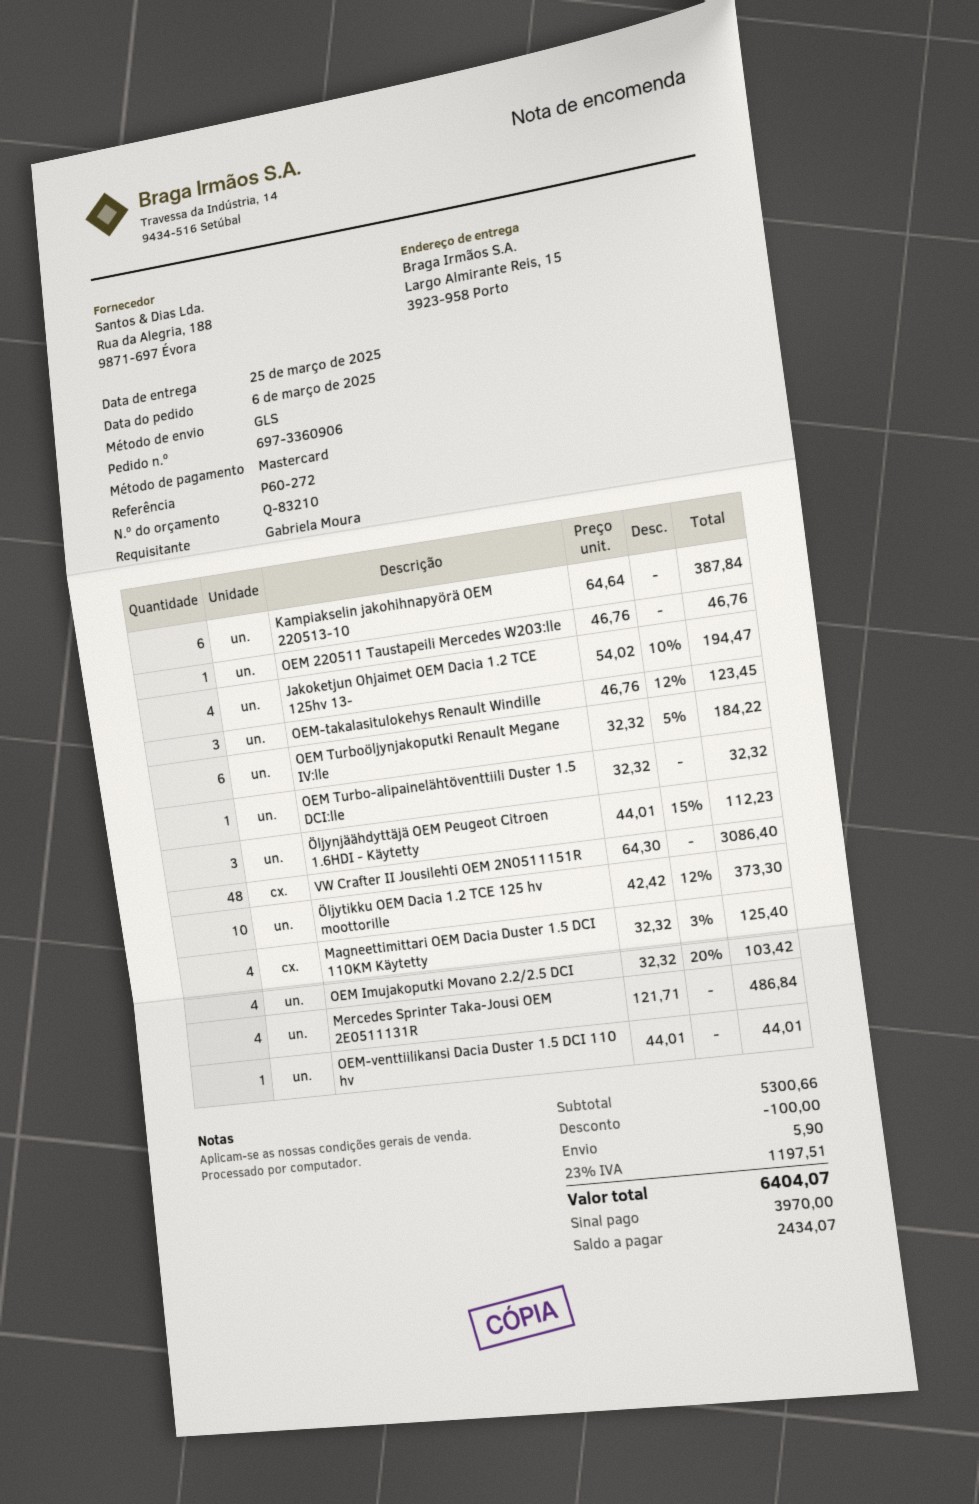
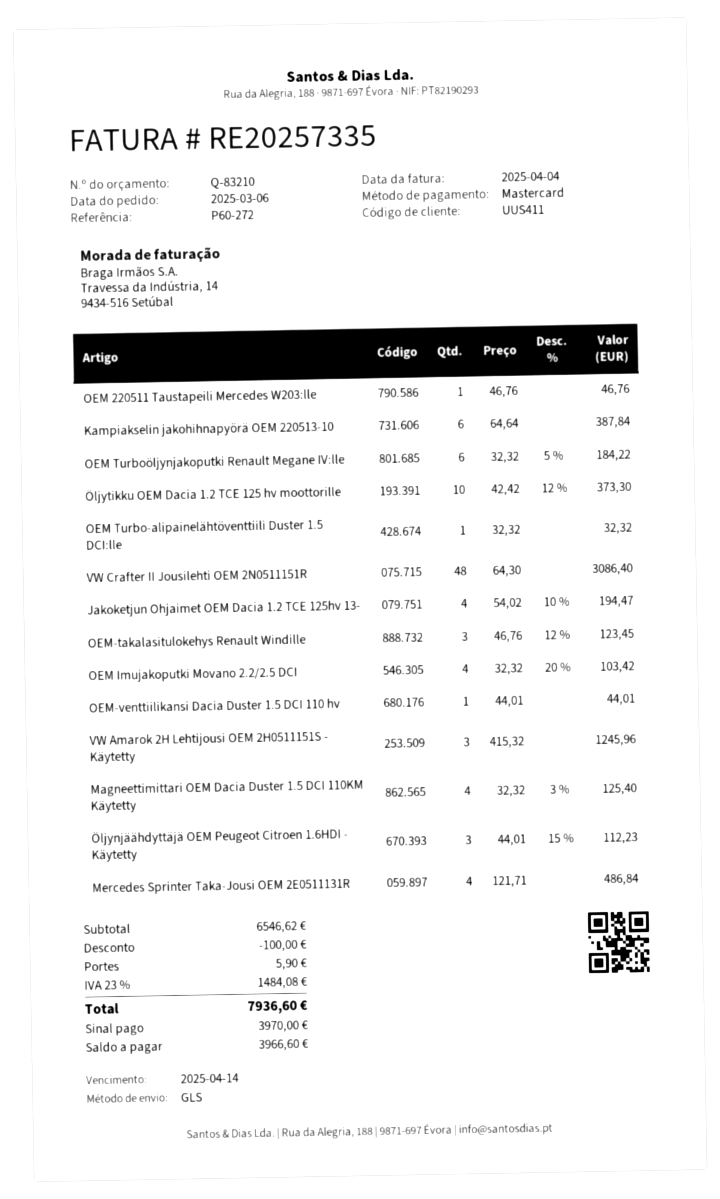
VW Amarok 2H Lehtijousi OEM 2H0511151S - Käytetty: none -> 3 x 415.32 = 1245.96
subtotal: 5300.66 -> 6546.62
tax: 23% = 1197.51 -> 23% = 1484.08
total: 6404.07 -> 7936.60
balance: 2434.07 -> 3966.60

